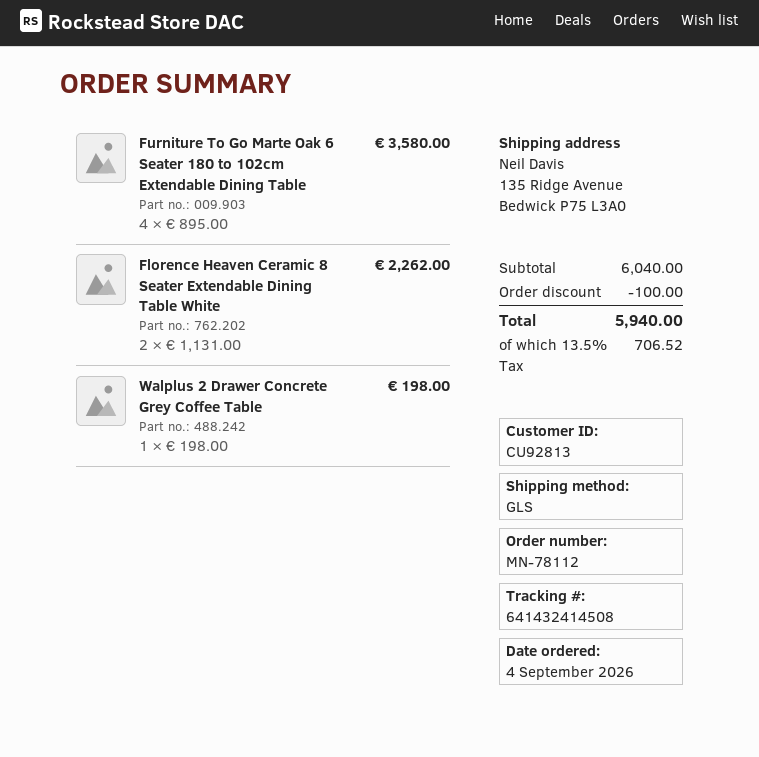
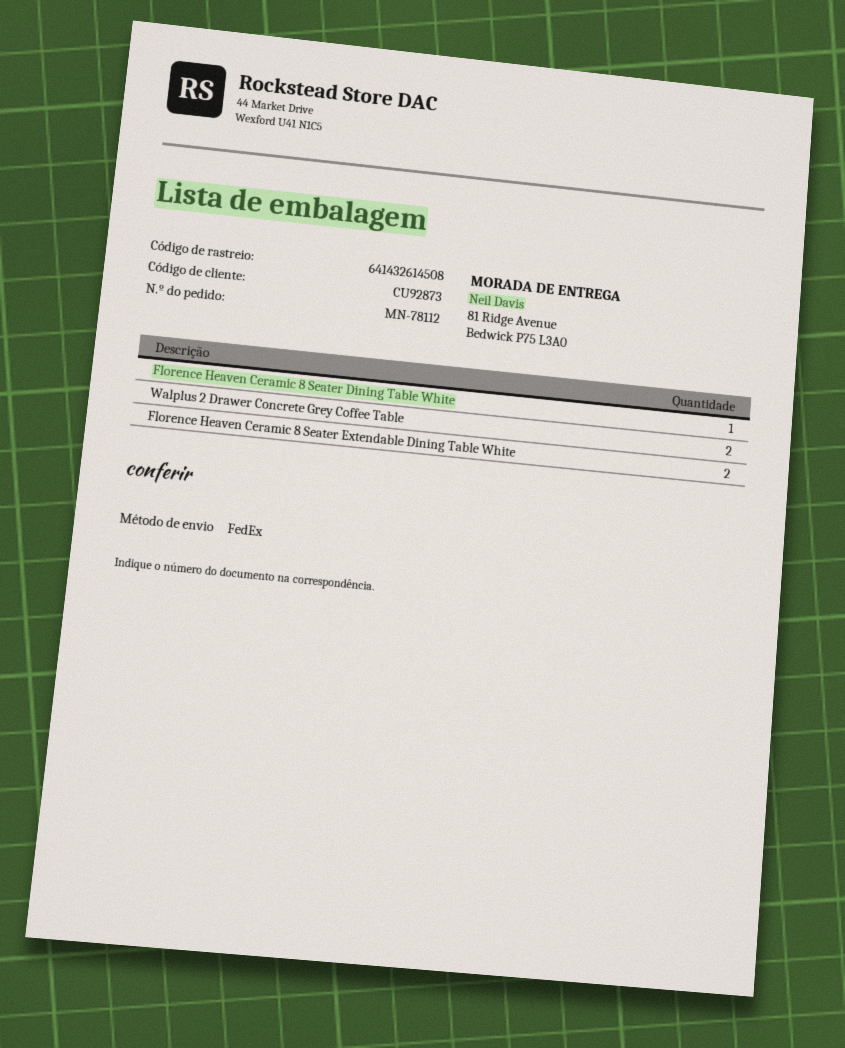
customer number: CU92813 -> CU92873
shipping method: GLS -> FedEx
tracking number: 641432414508 -> 641432614508
ship to: 135 Ridge Avenue, Bedwick P75 L3A0 -> 81 Ridge Avenue, Bedwick P75 L3A0
Furniture To Go Marte Oak 6 Seater 180 to 102cm Extendable Dining Table: 4 -> none
Walplus 2 Drawer Concrete Grey Coffee Table: 1 -> 2
Florence Heaven Ceramic 8 Seater Dining Table White: none -> 1

